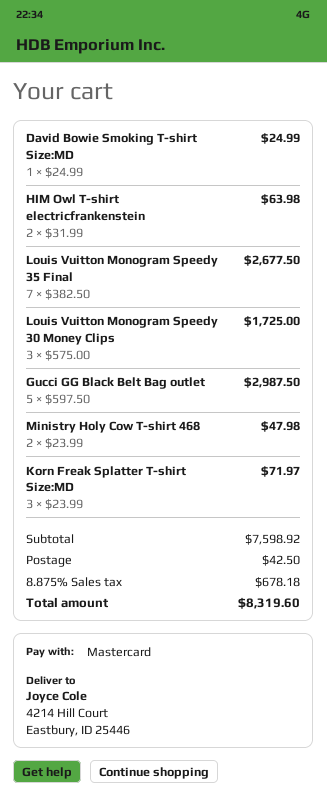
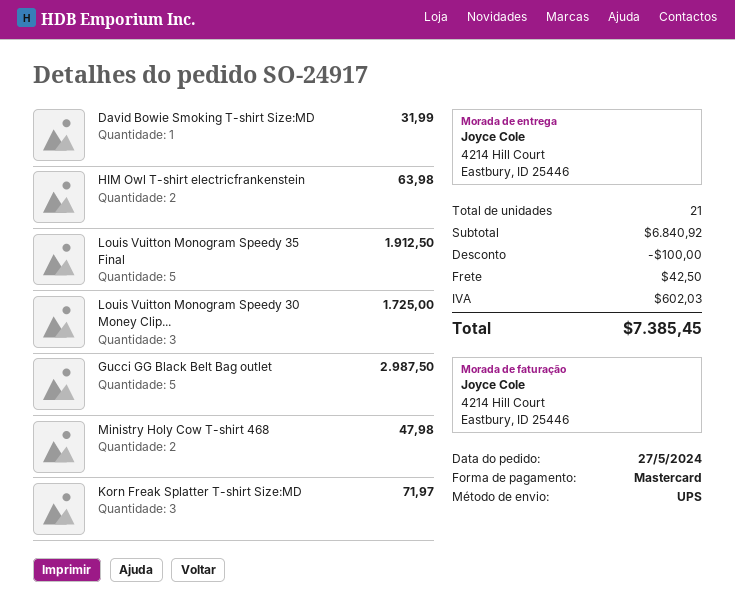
David Bowie Smoking T-shirt Size:MD: 1 for 24.99 -> 1 for 31.99
Louis Vuitton Monogram Speedy 35 Final: 7 for 2677.50 -> 5 for 1912.50
subtotal: 7598.92 -> 6840.92
discount: none -> 100.00
tax: 678.18 -> 602.03
total: 8319.60 -> 7385.45

